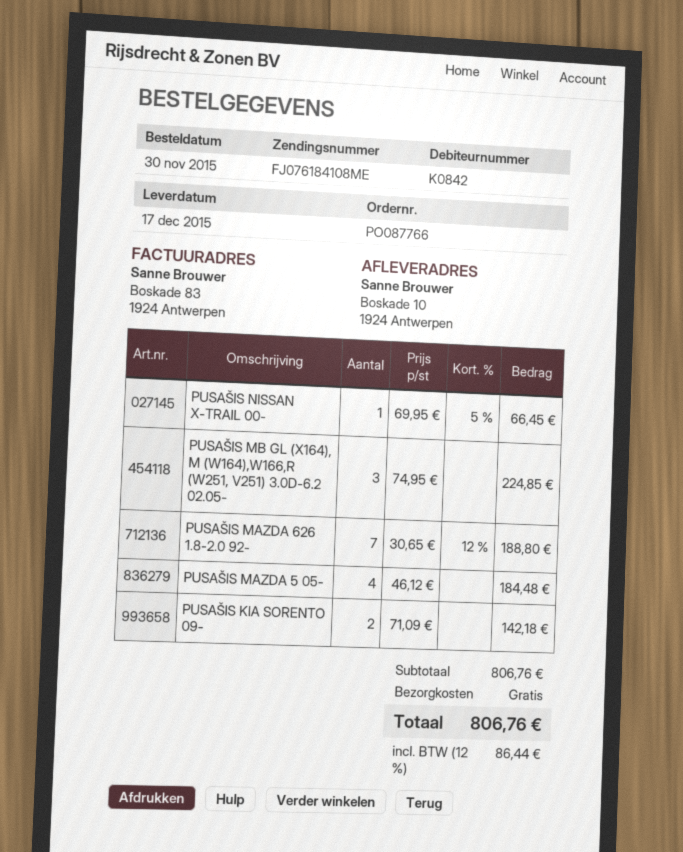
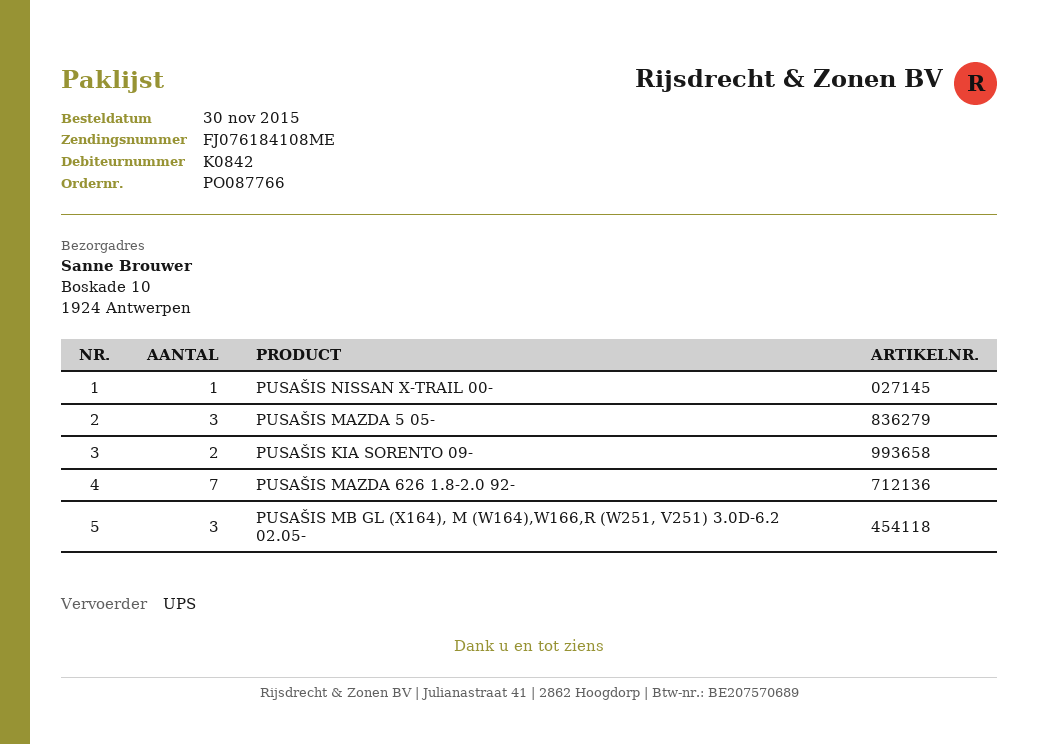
PUSAŠIS MAZDA 5 05-: 4 -> 3

